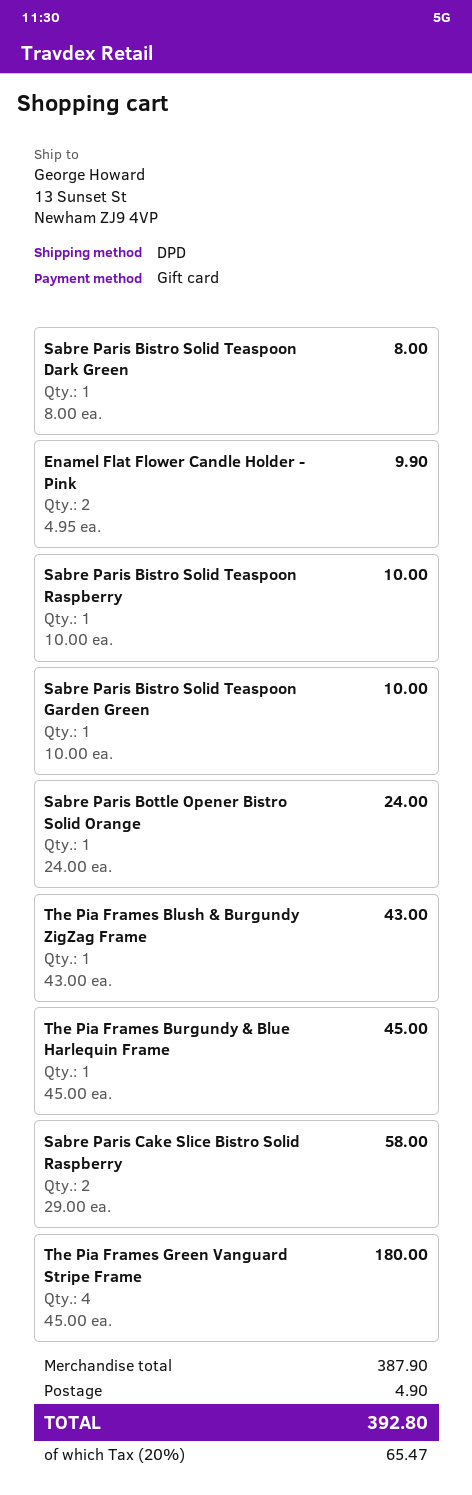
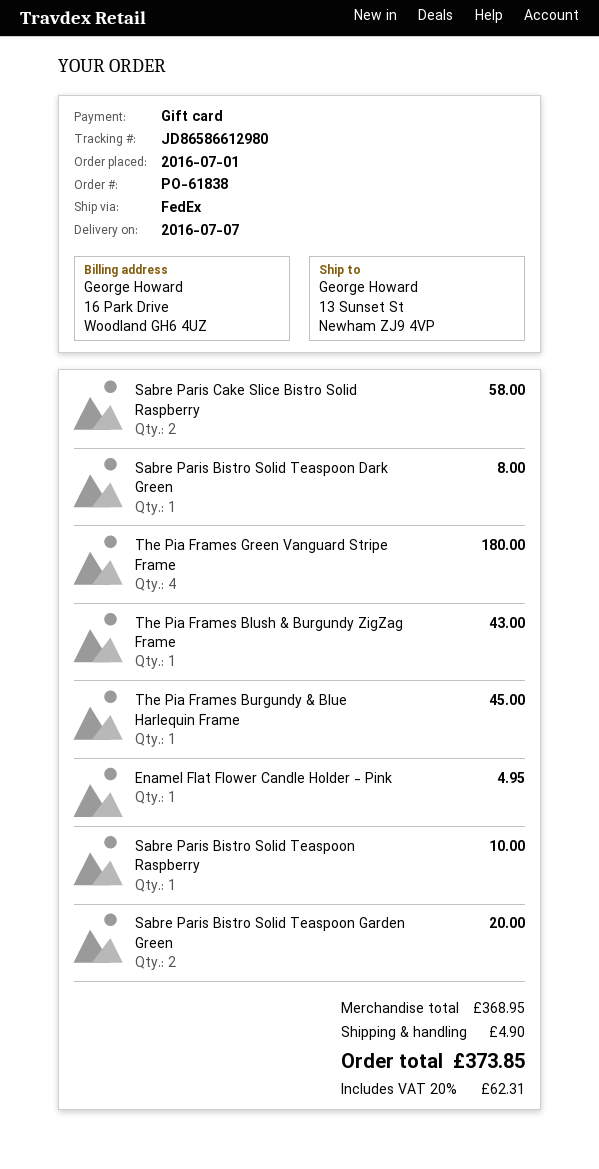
shipping method: DPD -> FedEx
Enamel Flat Flower Candle Holder - Pink: 2 for 9.90 -> 1 for 4.95
Sabre Paris Bistro Solid Teaspoon Garden Green: 1 for 10.00 -> 2 for 20.00
Sabre Paris Bottle Opener Bistro Solid Orange: 1 for 24.00 -> none
subtotal: 387.90 -> 368.95
tax: 20% = 65.47 -> 20% = 62.31
total: 392.80 -> 373.85

